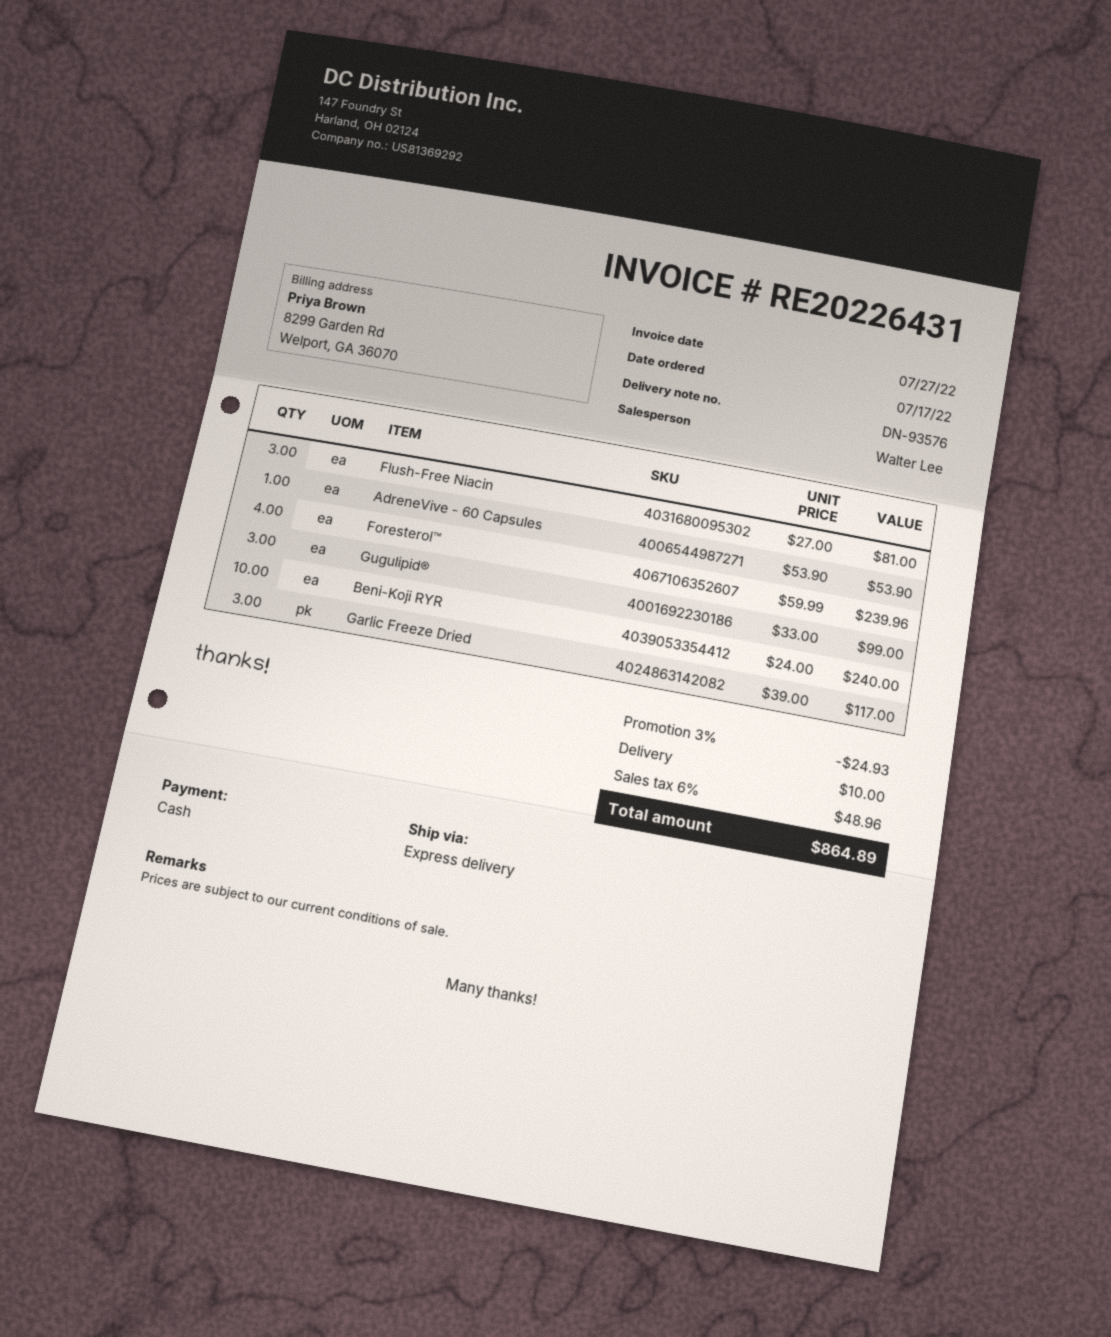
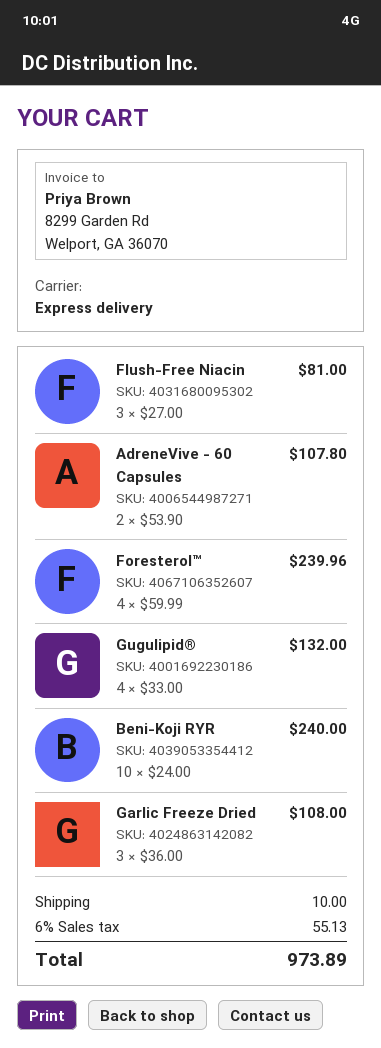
AdreneVive - 60 Capsules: 1 x 53.90 = 53.90 -> 2 x 53.90 = 107.80
Gugulipid®: 3 x 33.00 = 99.00 -> 4 x 33.00 = 132.00
Garlic Freeze Dried: 3 x 39.00 = 117.00 -> 3 x 36.00 = 108.00
discount: 3% = 24.93 -> none
tax: 6% = 48.96 -> 6% = 55.13
total: 864.89 -> 973.89

